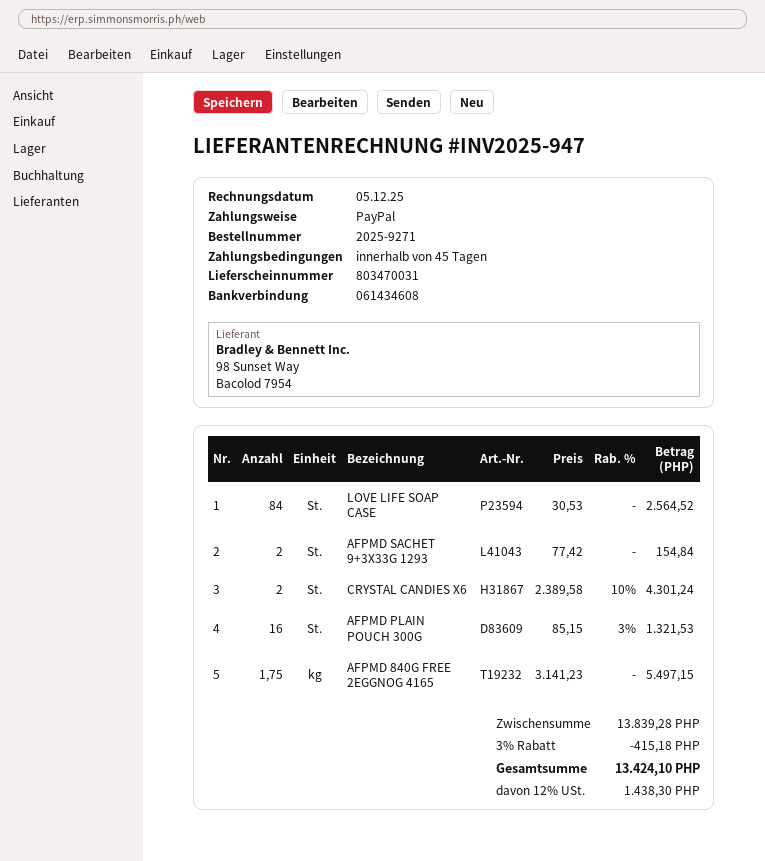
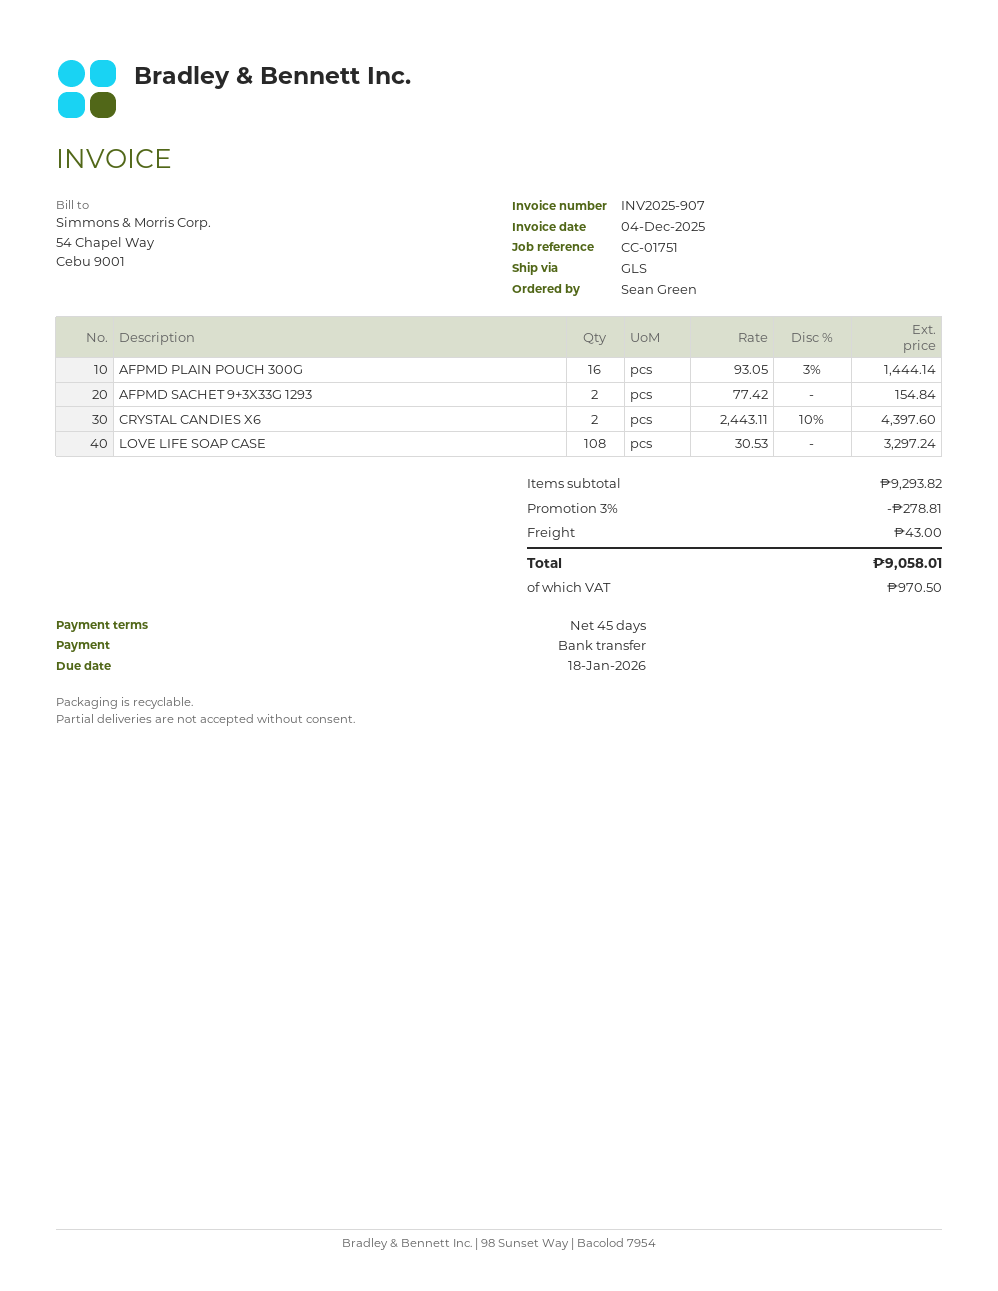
invoice number: INV2025-947 -> INV2025-907
invoice date: 2025-12-05 -> 2025-12-04
payment method: PayPal -> bank transfer
LOVE LIFE SOAP CASE: 84 x 30.53 = 2564.52 -> 108 x 30.53 = 3297.24
CRYSTAL CANDIES X6: 2 x 2389.58 - 10% = 4301.24 -> 2 x 2443.11 - 10% = 4397.60
AFPMD PLAIN POUCH 300G: 16 x 85.15 - 3% = 1321.53 -> 16 x 93.05 - 3% = 1444.14
AFPMD 840G FREE 2EGGNOG 4165: 1.75 x 3141.23 = 5497.15 -> none
subtotal: 13839.28 -> 9293.82
discount: 3% = 415.18 -> 3% = 278.81
shipping: none -> 43.00
tax: 1438.30 -> 970.50
total: 13424.10 -> 9058.01

